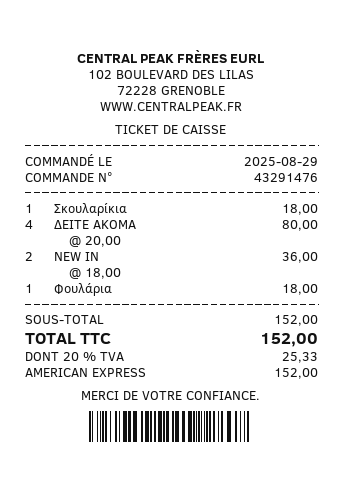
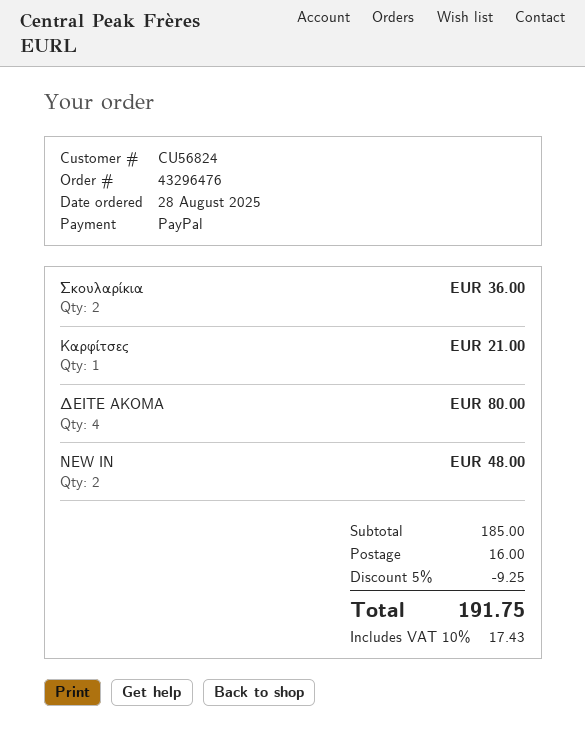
order number: 43291476 -> 43296476
order date: 2025-08-29 -> 2025-08-28
payment method: American Express -> PayPal
Σκουλαρίκια: 1 for 18.00 -> 2 for 36.00
NEW IN: 2 for 36.00 -> 2 for 48.00
Φουλάρια: 1 for 18.00 -> none
Καρφίτσες: none -> 1 for 21.00
subtotal: 152.00 -> 185.00
discount: none -> 5% = 9.25
shipping: none -> 16.00
tax: 20% = 25.33 -> 10% = 17.43
total: 152.00 -> 191.75

